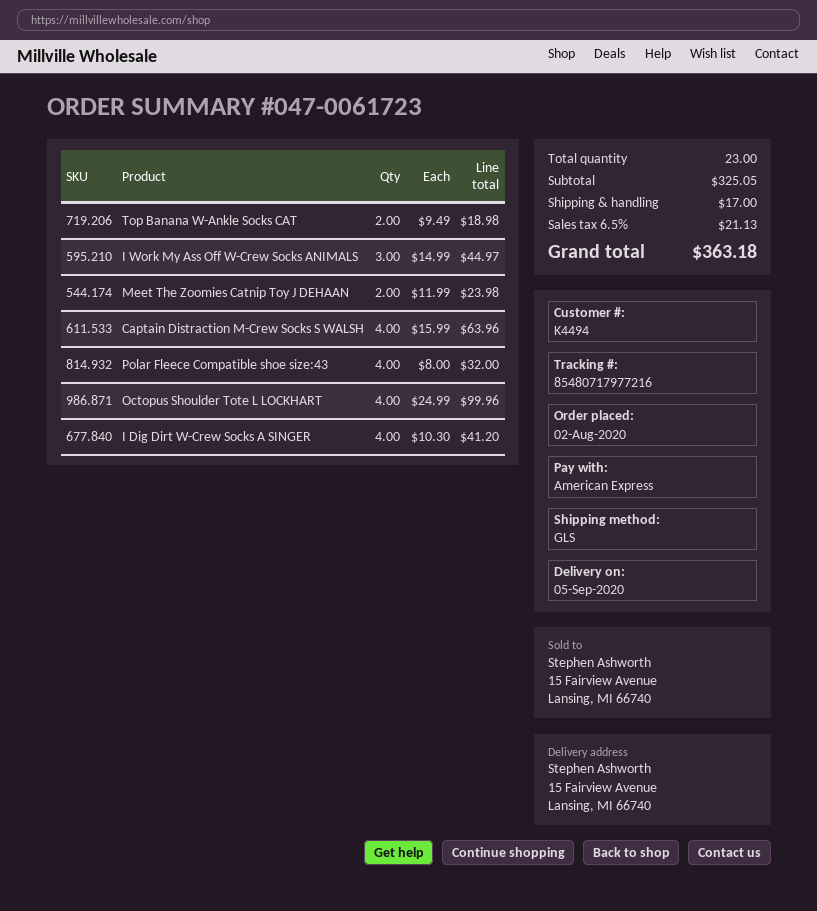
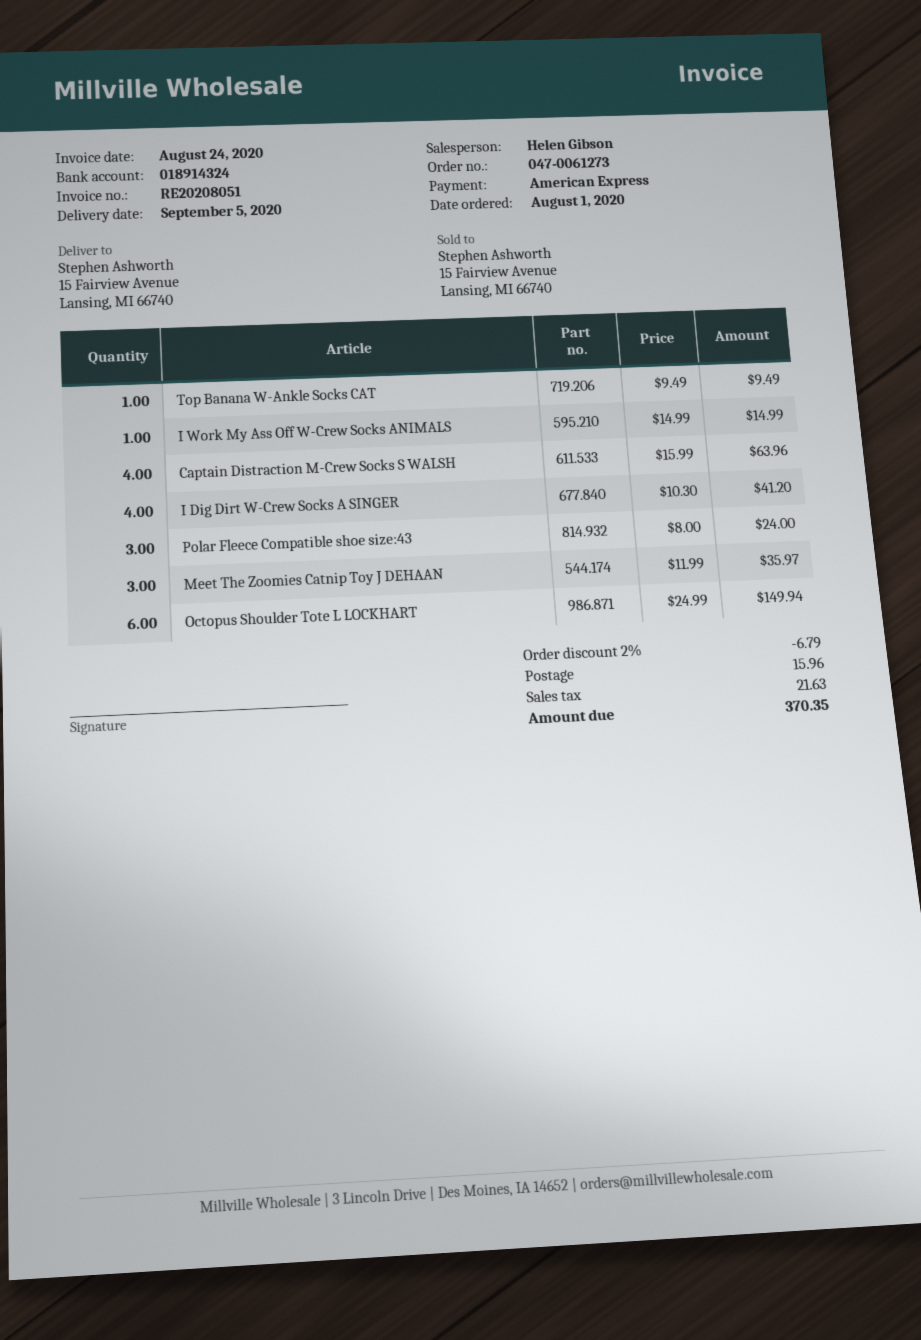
order number: 047-0061723 -> 047-0061273
order date: 2020-08-02 -> 2020-08-01
Top Banana W-Ankle Socks CAT: 2 x 9.49 = 18.98 -> 1 x 9.49 = 9.49
I Work My Ass Off W-Crew Socks ANIMALS: 3 x 14.99 = 44.97 -> 1 x 14.99 = 14.99
Meet The Zoomies Catnip Toy J DEHAAN: 2 x 11.99 = 23.98 -> 3 x 11.99 = 35.97
Polar Fleece Compatible shoe size:43: 4 x 8.00 = 32.00 -> 3 x 8.00 = 24.00
Octopus Shoulder Tote L LOCKHART: 4 x 24.99 = 99.96 -> 6 x 24.99 = 149.94
discount: none -> 2% = 6.79
shipping: 17.00 -> 15.96
tax: 21.13 -> 21.63
total: 363.18 -> 370.35

